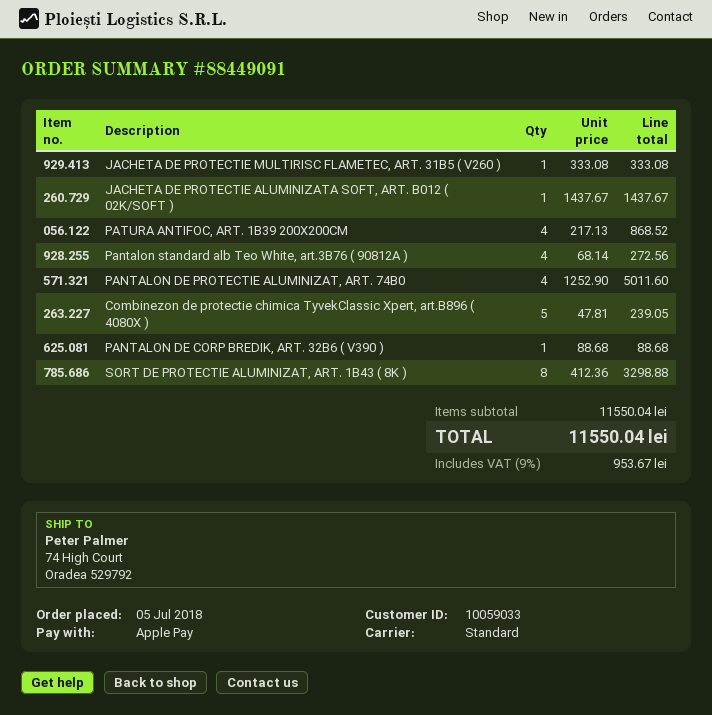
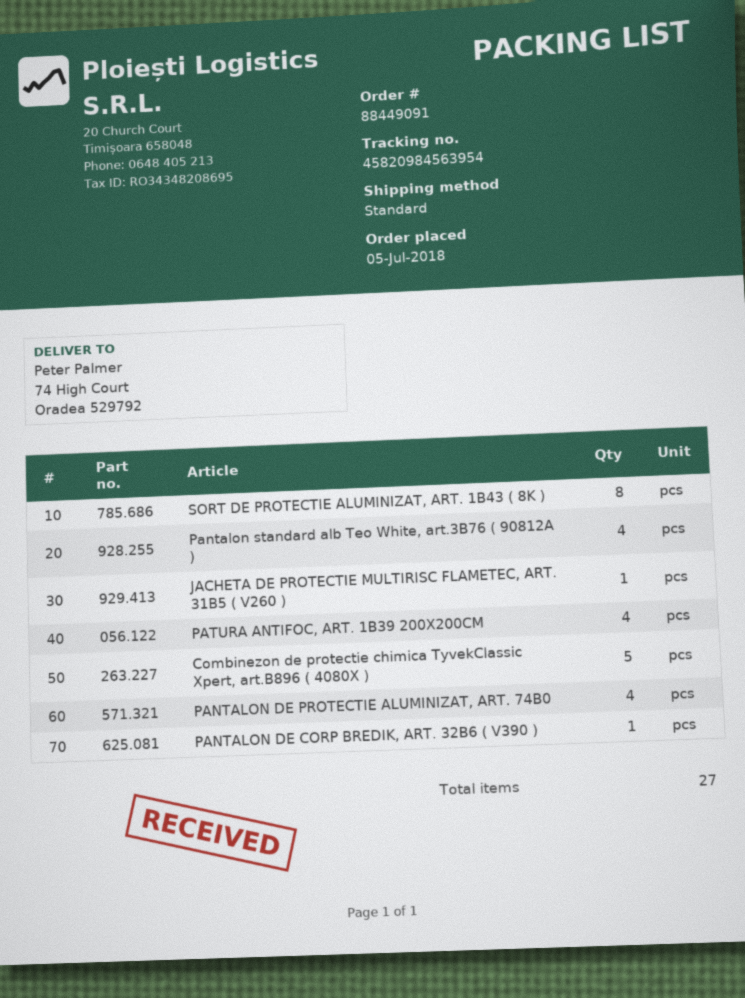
JACHETA DE PROTECTIE ALUMINIZATA SOFT, ART. B012 ( 02K/SOFT ): 1 -> none

